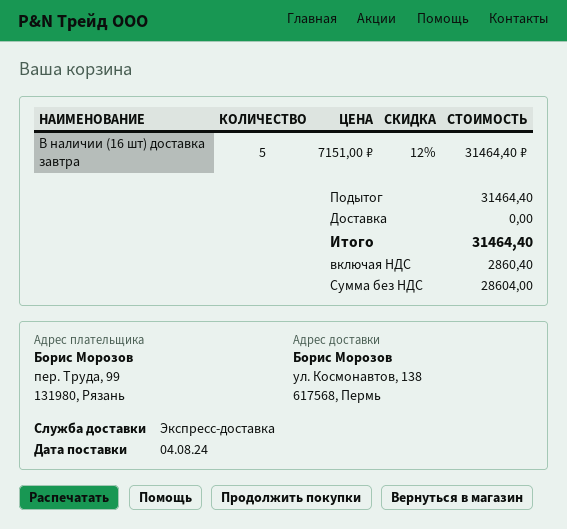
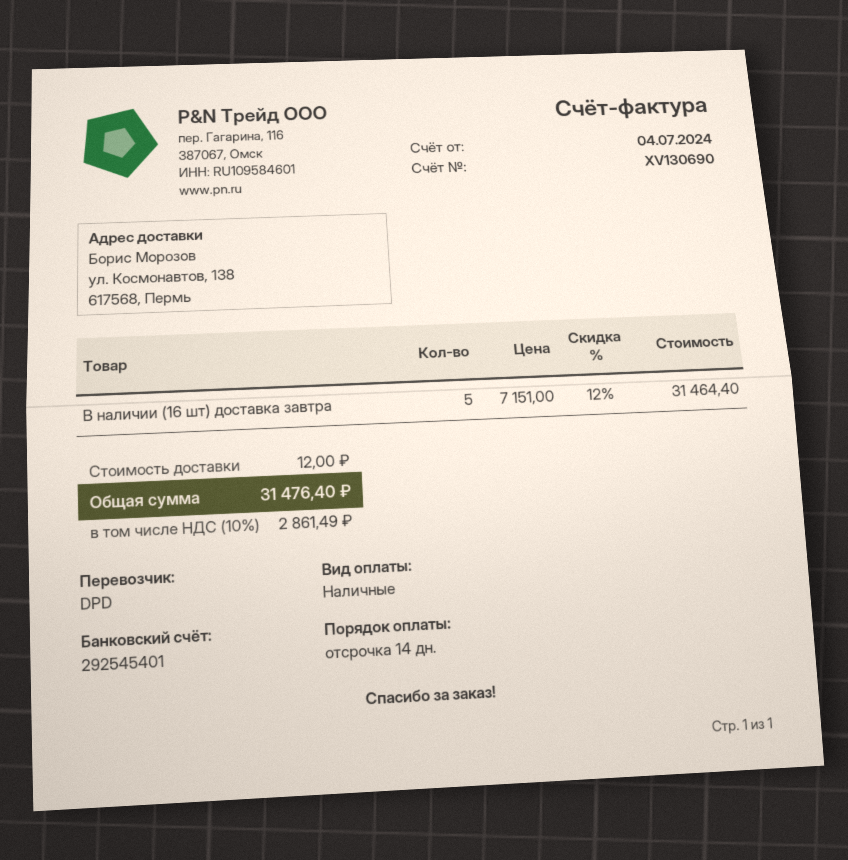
shipping method: express -> DPD
shipping: 0.00 -> 12.00
tax: 2860.40 -> 2861.49
total: 31464.40 -> 31476.40

